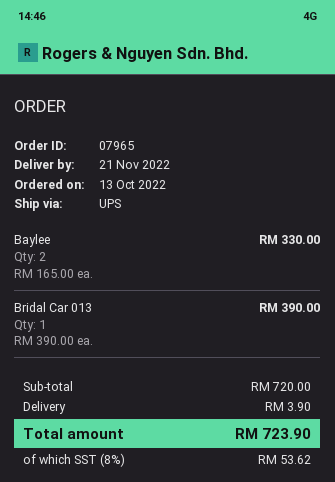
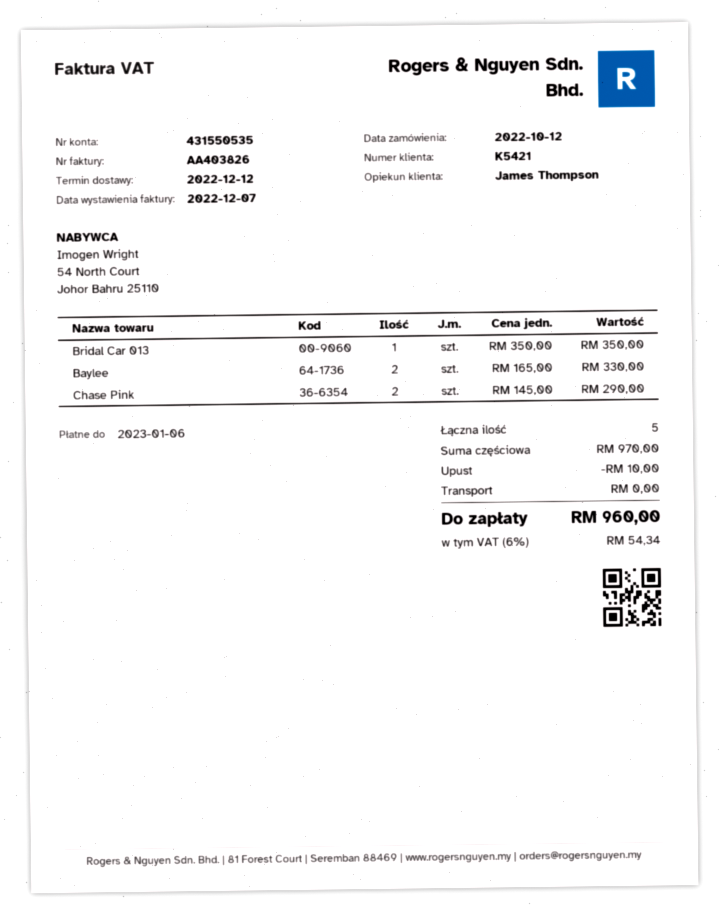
order date: 2022-10-13 -> 2022-10-12
delivery date: 2022-11-21 -> 2022-12-12
Bridal Car 013: 1 x 390.00 = 390.00 -> 1 x 350.00 = 350.00
Chase Pink: none -> 2 x 145.00 = 290.00
subtotal: 720.00 -> 970.00
discount: none -> 10.00
shipping: 3.90 -> 0.00
tax: 8% = 53.62 -> 6% = 54.34
total: 723.90 -> 960.00

